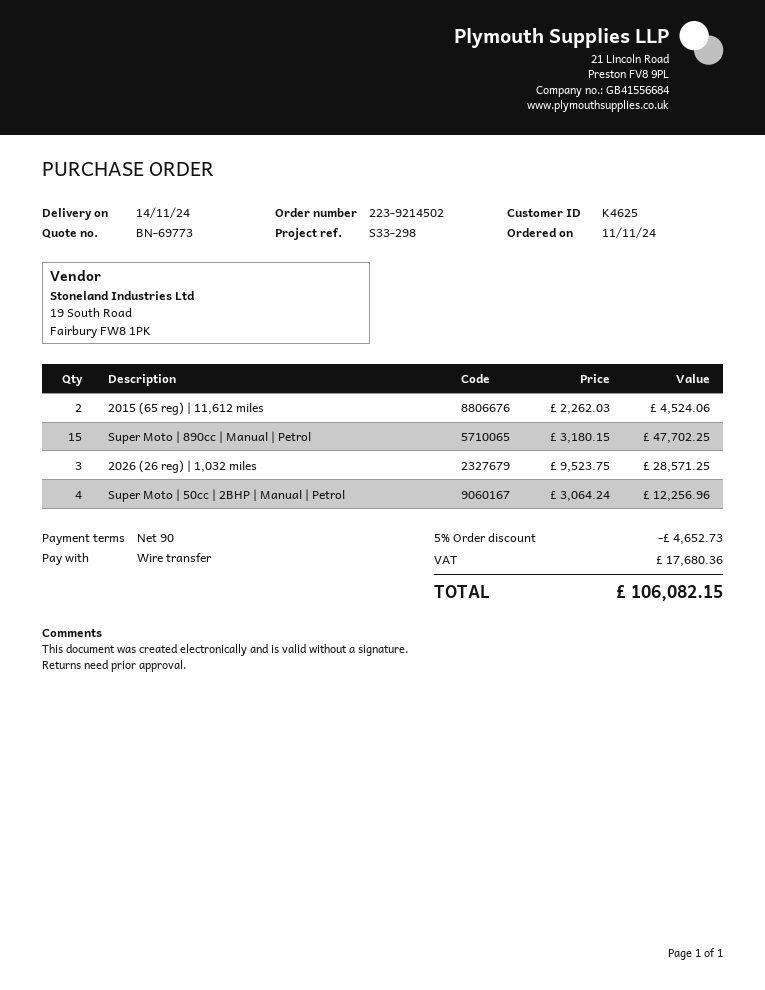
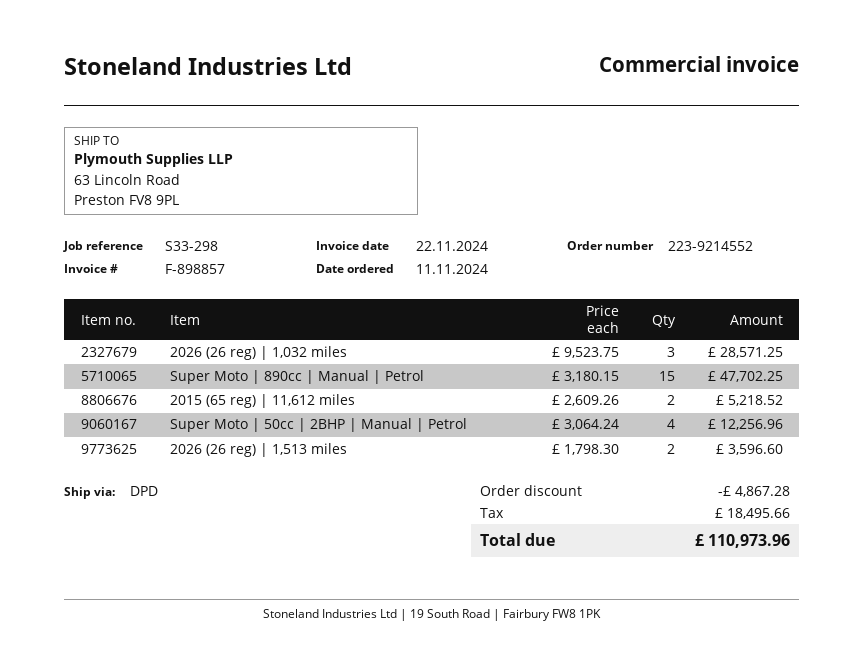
order number: 223-9214502 -> 223-9214552
2015 (65 reg) | 11,612 miles: 2 x 2262.03 = 4524.06 -> 2 x 2609.26 = 5218.52
2026 (26 reg) | 1,513 miles: none -> 2 x 1798.30 = 3596.60
discount: 4652.73 -> 4867.28
tax: 17680.36 -> 18495.66
total: 106082.15 -> 110973.96

